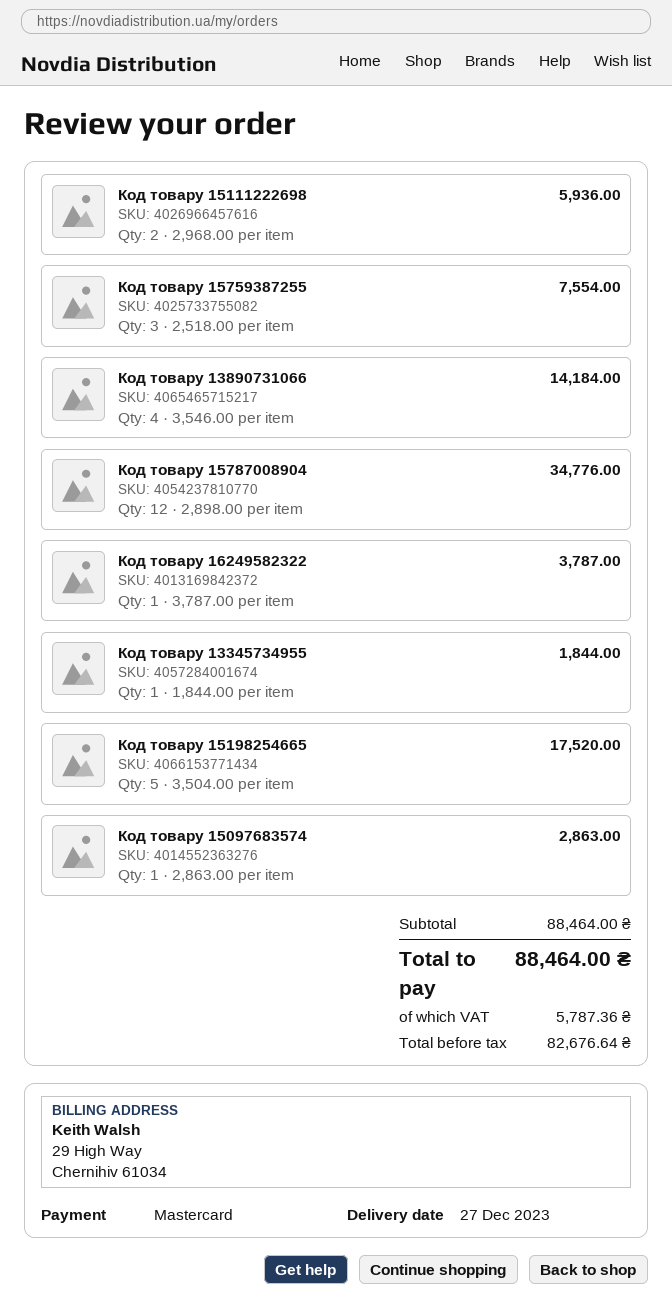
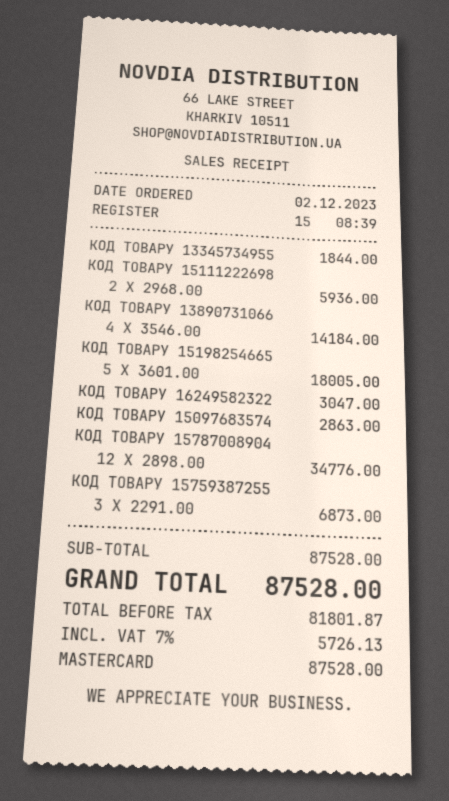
Код товару 15759387255: 3 x 2518.00 = 7554.00 -> 3 x 2291.00 = 6873.00
Код товару 16249582322: 1 x 3787.00 = 3787.00 -> 1 x 3047.00 = 3047.00
Код товару 15198254665: 5 x 3504.00 = 17520.00 -> 5 x 3601.00 = 18005.00
subtotal: 88464.00 -> 87528.00
net: 82676.64 -> 81801.87
tax: 5787.36 -> 5726.13
total: 88464.00 -> 87528.00

